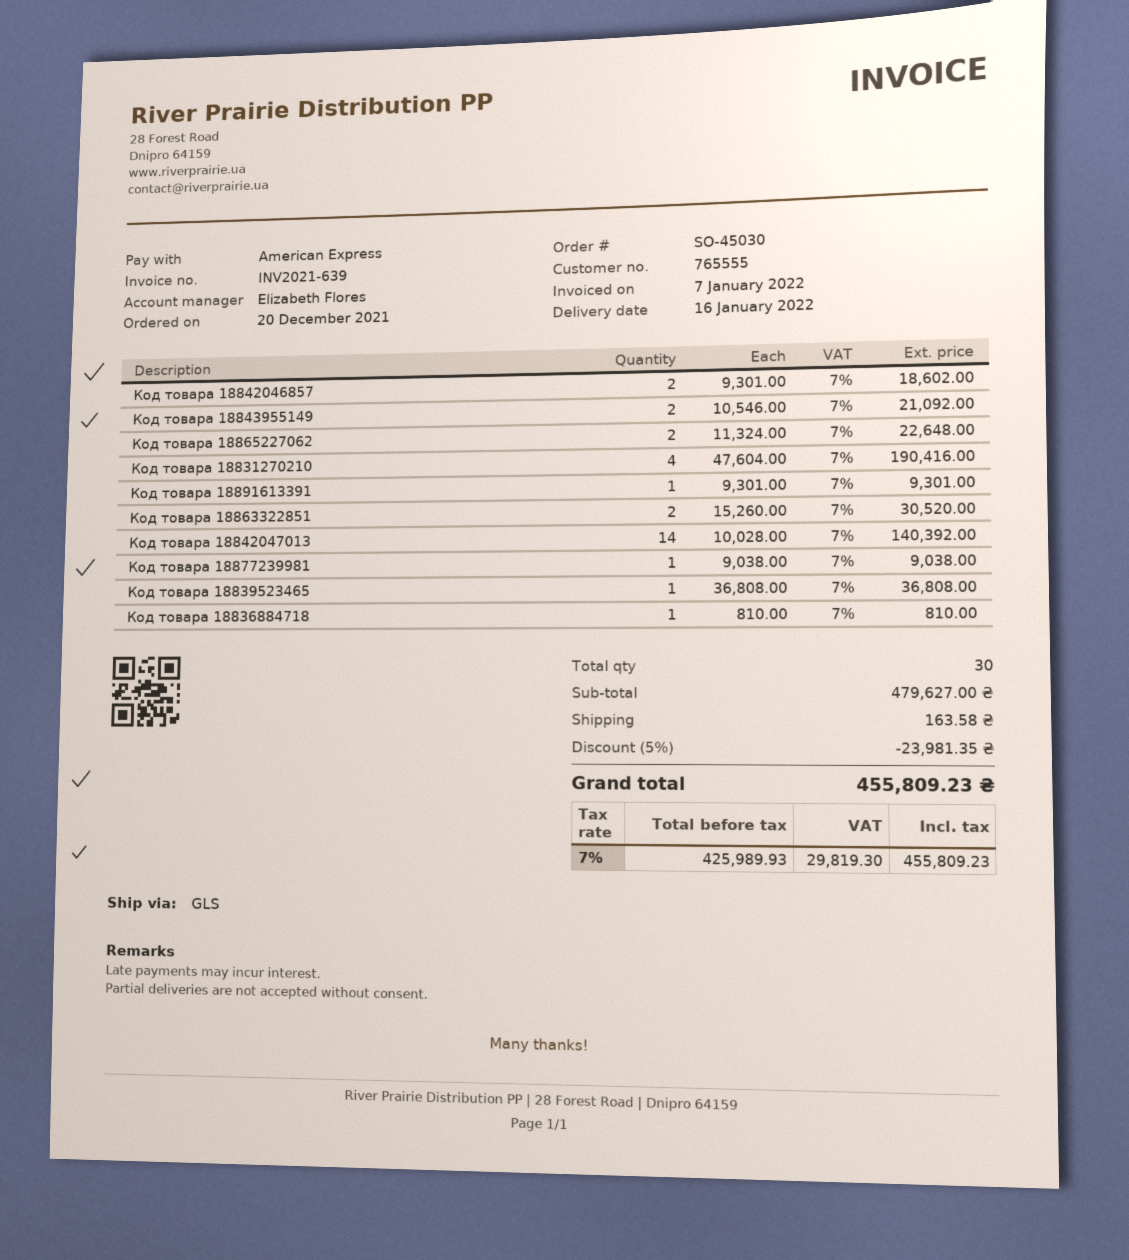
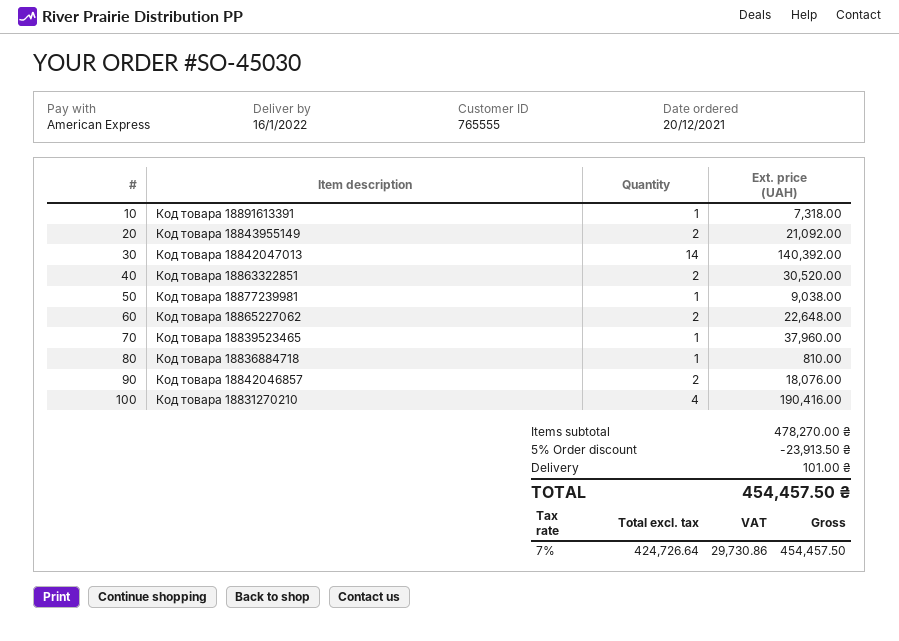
Код товара 18842046857: 2 for 18602.00 -> 2 for 18076.00
Код товара 18891613391: 1 for 9301.00 -> 1 for 7318.00
Код товара 18839523465: 1 for 36808.00 -> 1 for 37960.00
subtotal: 479627.00 -> 478270.00
discount: 5% = 23981.35 -> 5% = 23913.50
shipping: 163.58 -> 101.00
net: 425989.93 -> 424726.64
tax: 7% = 29819.30 -> 7% = 29730.86
total: 455809.23 -> 454457.50

